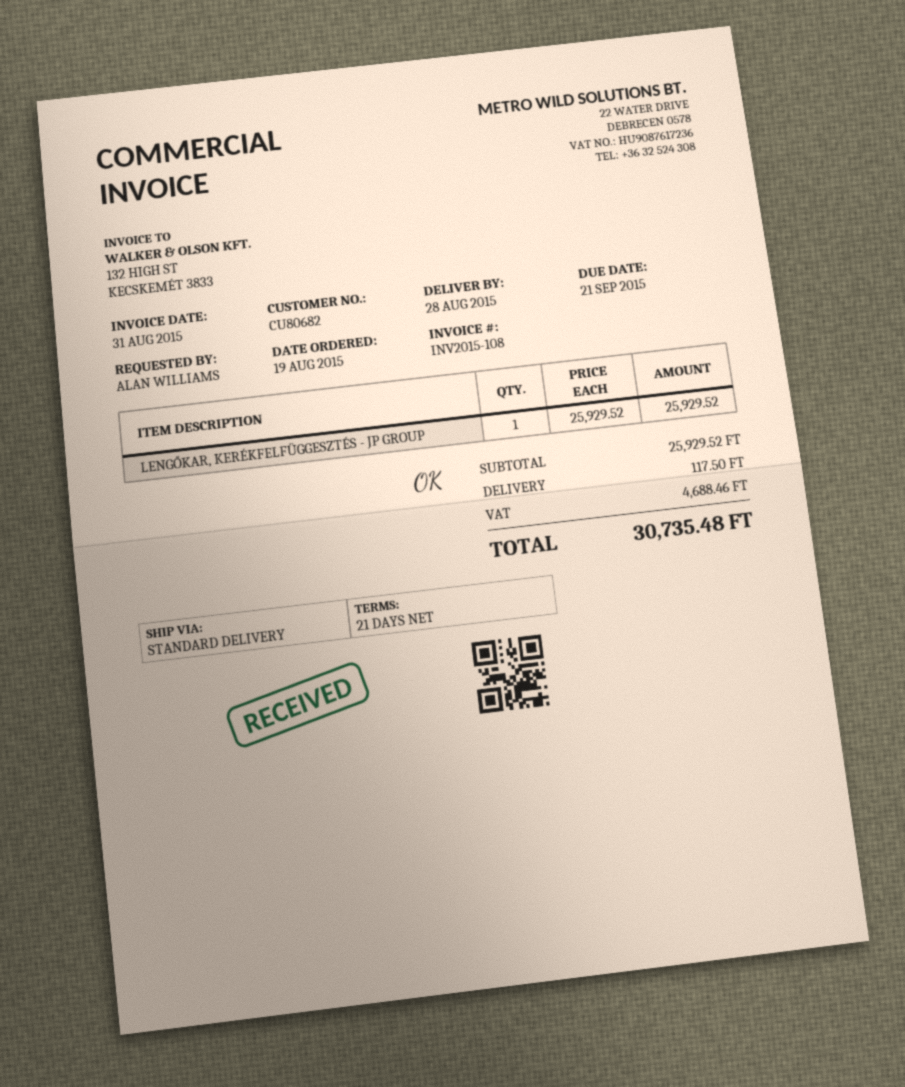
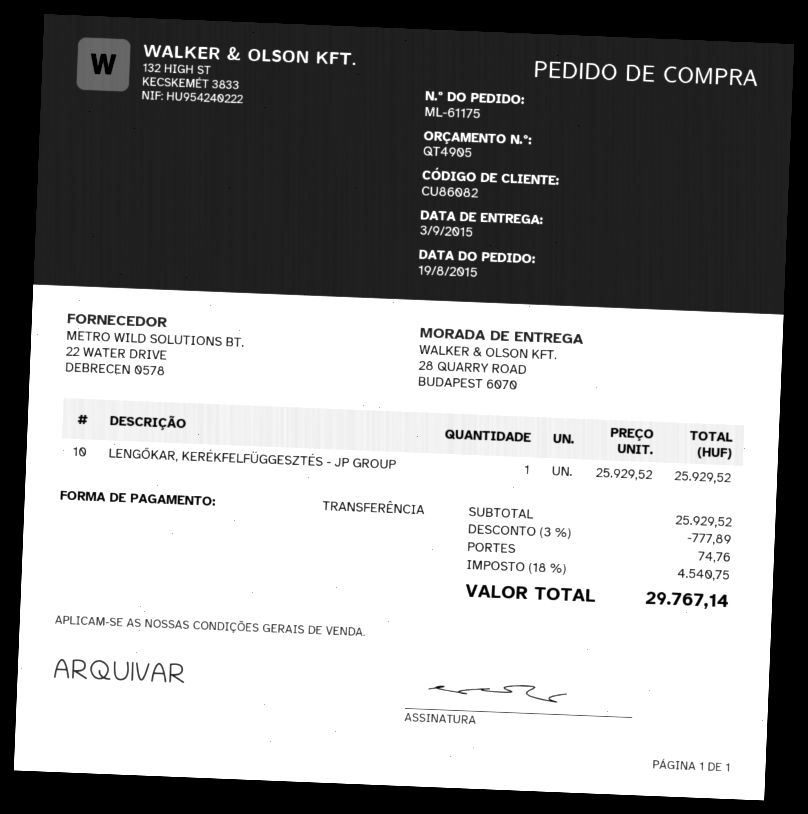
delivery date: 2015-08-28 -> 2015-09-03
customer number: CU80682 -> CU86082
discount: none -> 3% = 777.89
shipping: 117.50 -> 74.76
tax: 4688.46 -> 4540.75
total: 30735.48 -> 29767.14

